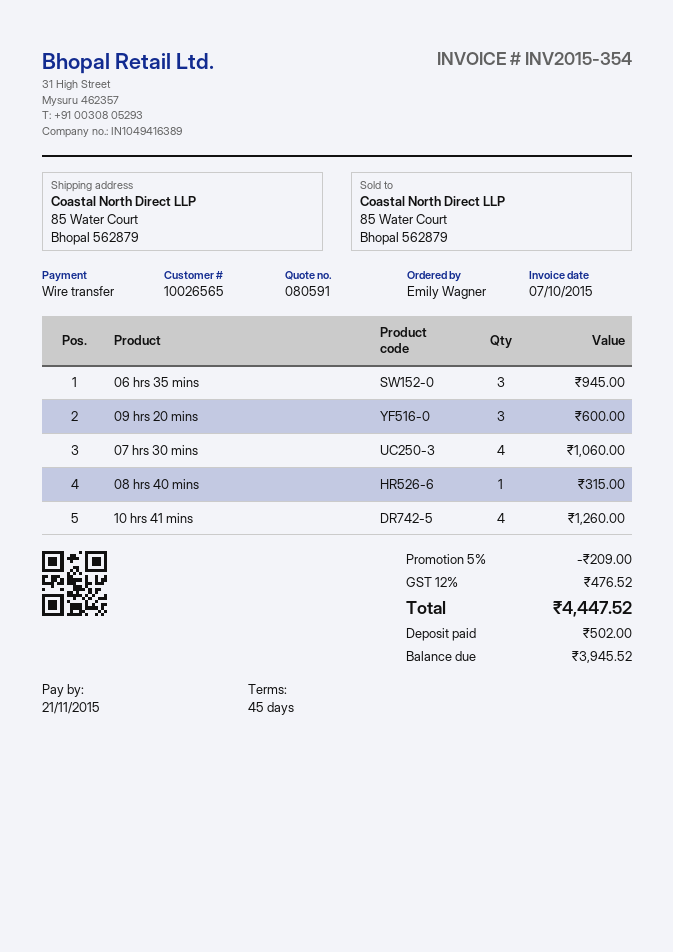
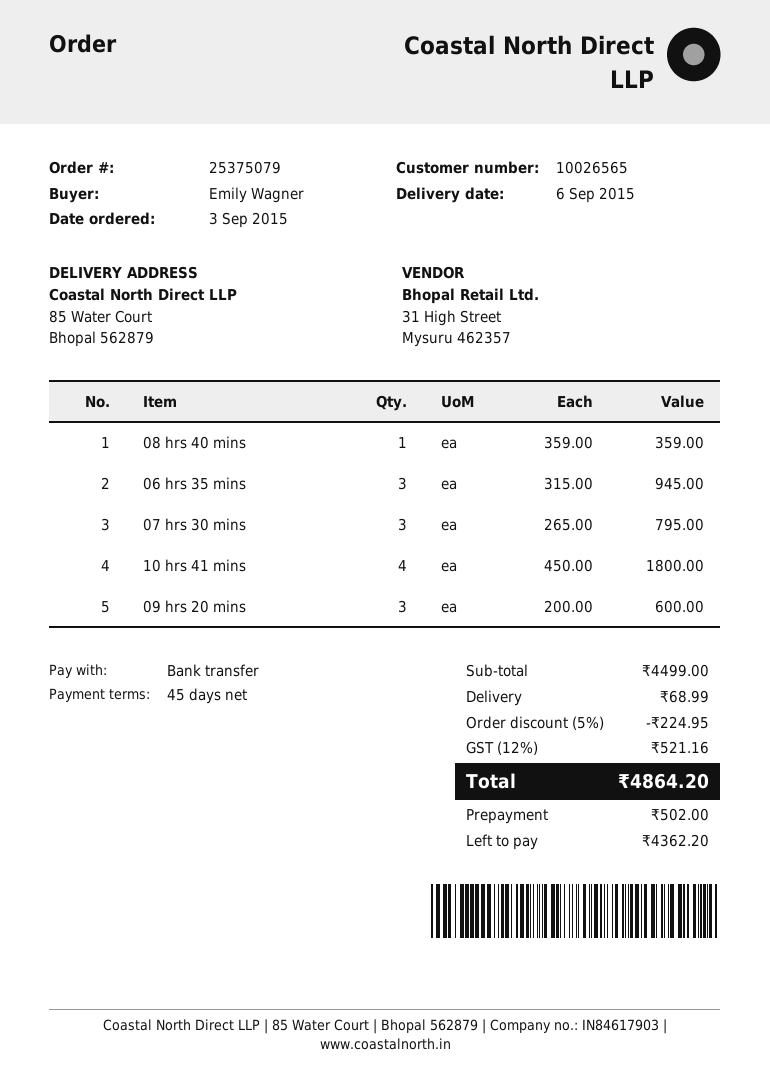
07 hrs 30 mins: 4 for 1060.00 -> 3 for 795.00
08 hrs 40 mins: 1 for 315.00 -> 1 for 359.00
10 hrs 41 mins: 4 for 1260.00 -> 4 for 1800.00
discount: 5% = 209.00 -> 5% = 224.95
shipping: none -> 68.99
tax: 12% = 476.52 -> 12% = 521.16
total: 4447.52 -> 4864.20
balance: 3945.52 -> 4362.20

